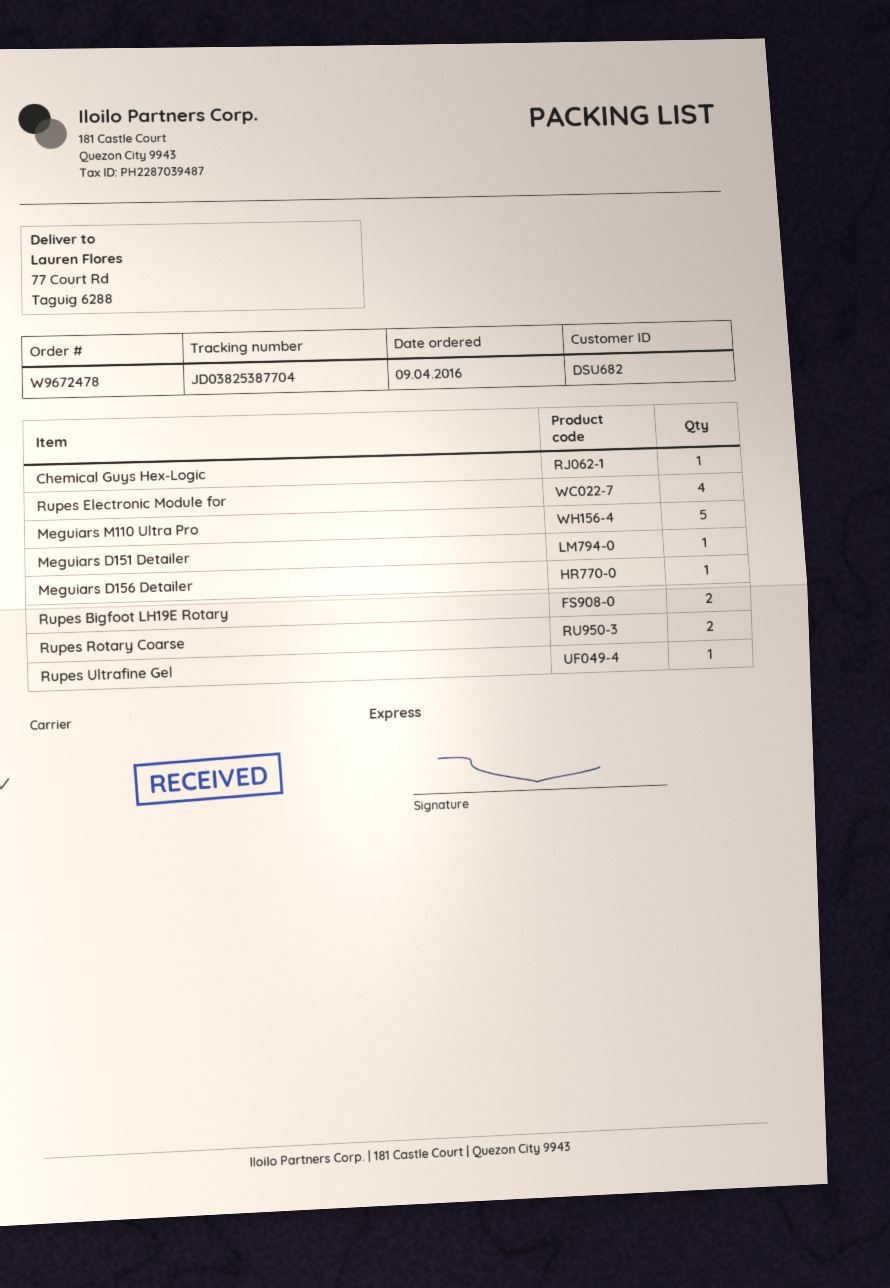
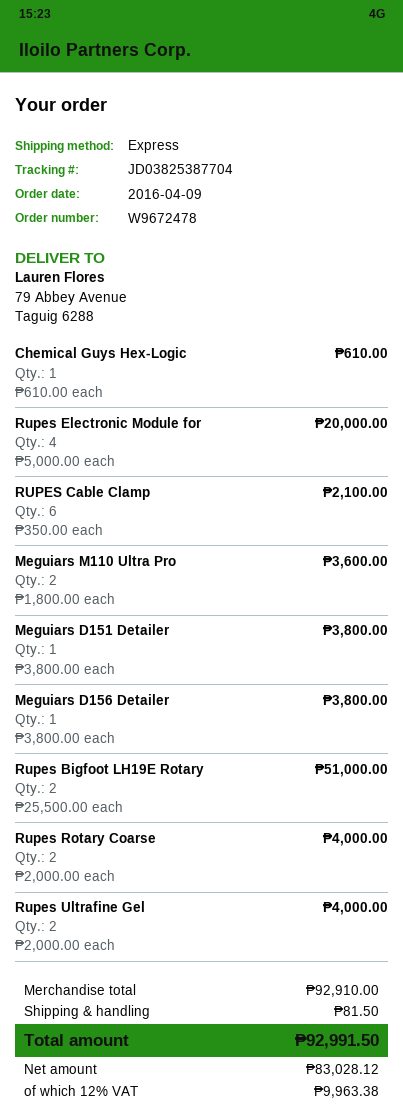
ship to: 77 Court Rd, Taguig 6288 -> 79 Abbey Avenue, Taguig 6288
Meguiars M110 Ultra Pro: 5 -> 2
Rupes Ultrafine Gel: 1 -> 2
RUPES Cable Clamp: none -> 6

